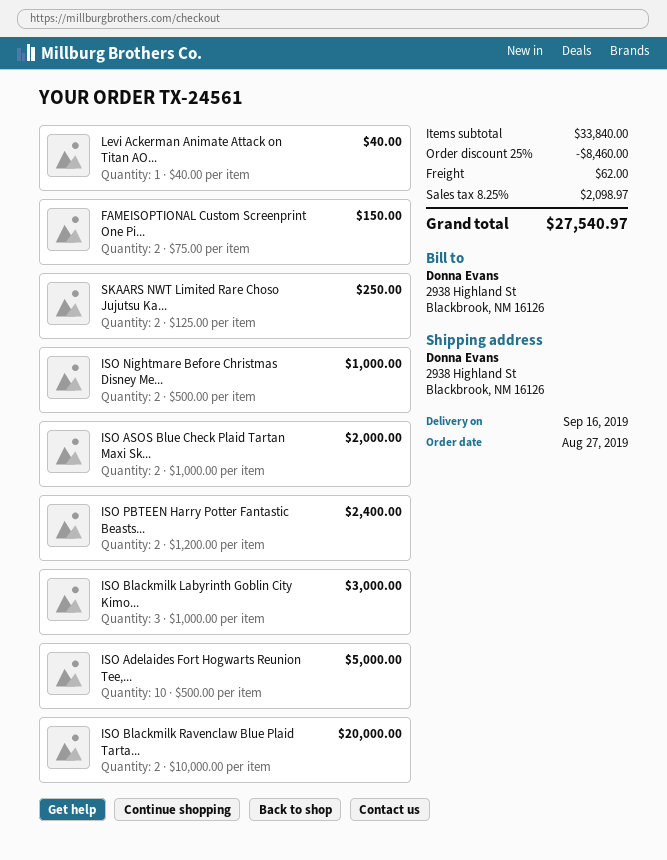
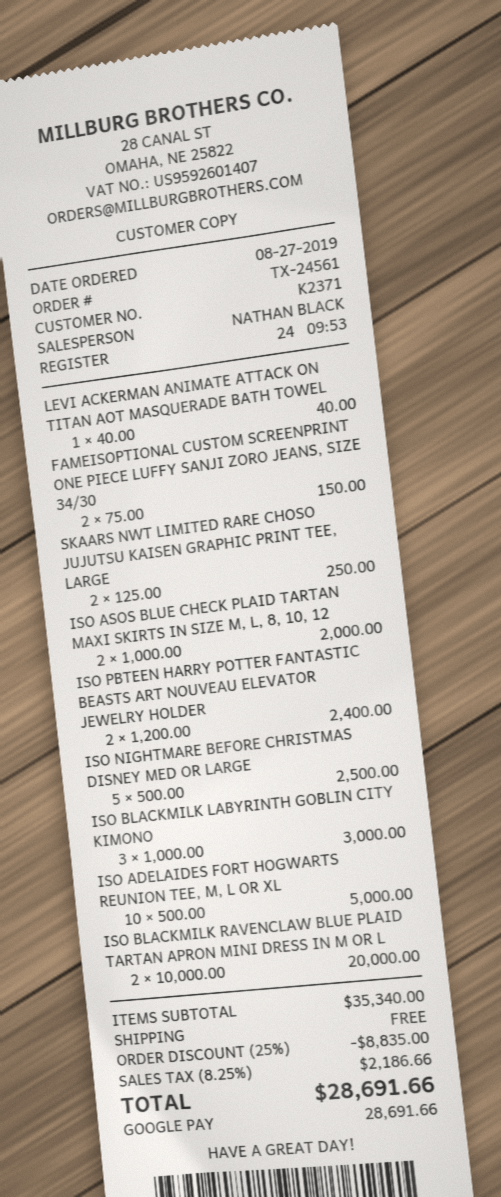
ISO Nightmare Before Christmas Disney Me...: 2 x 500.00 = 1000.00 -> 5 x 500.00 = 2500.00
subtotal: 33840.00 -> 35340.00
discount: 25% = 8460.00 -> 25% = 8835.00
shipping: 62.00 -> 0.00
tax: 8.25% = 2098.97 -> 8.25% = 2186.66
total: 27540.97 -> 28691.66

